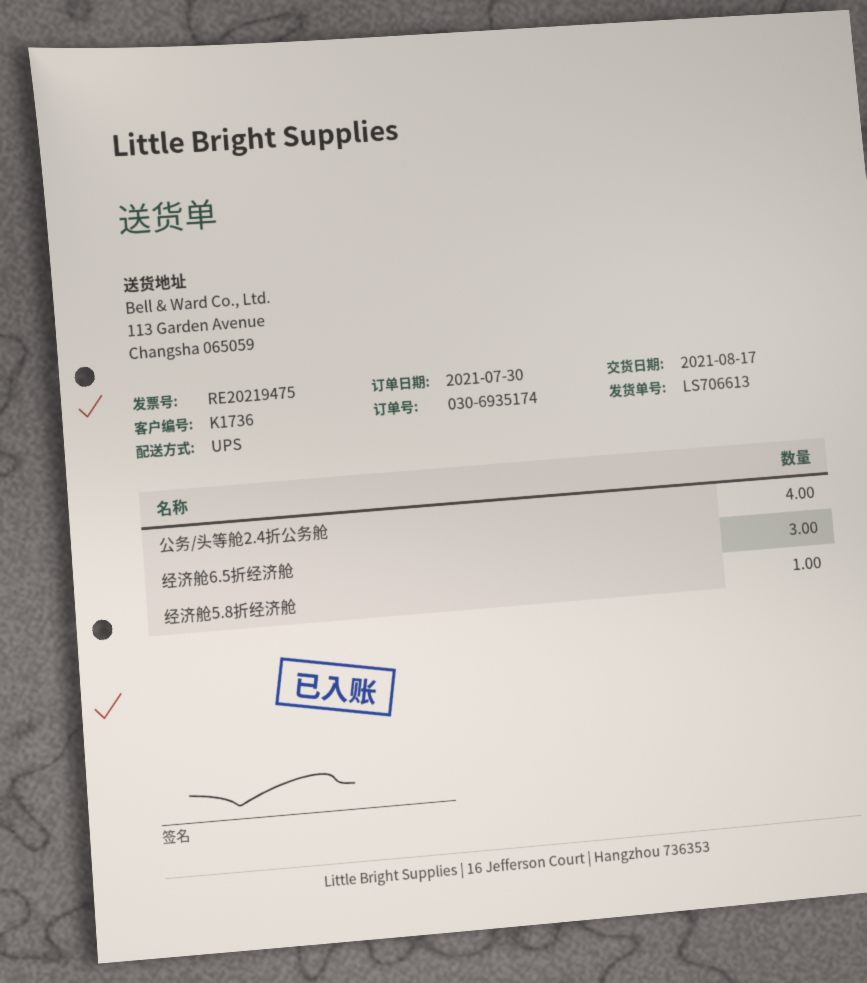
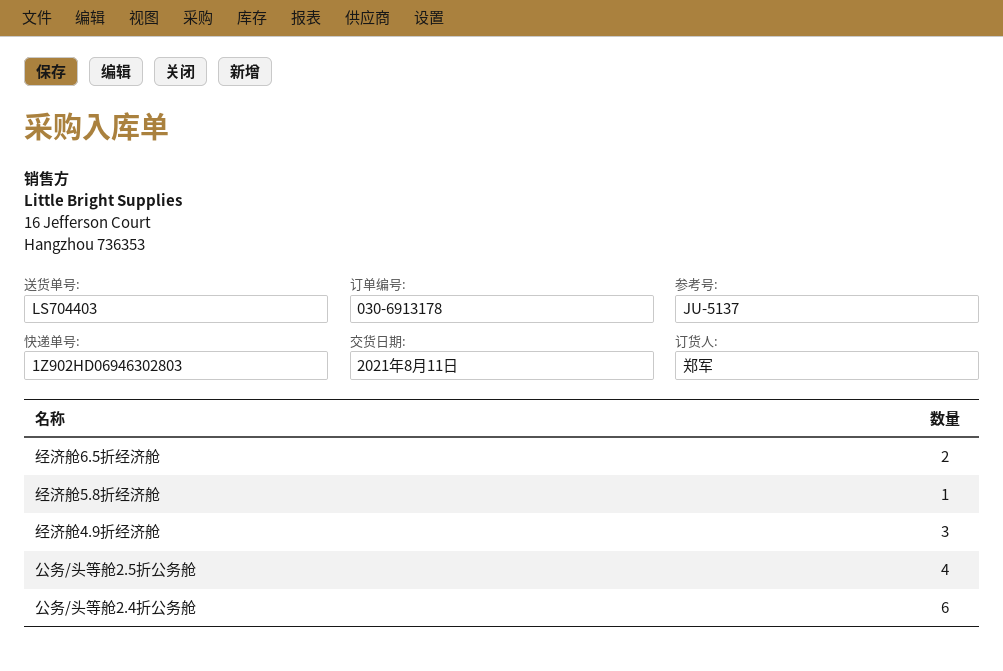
order number: 030-6935174 -> 030-6913178
delivery note number: LS706613 -> LS704403
delivery date: 2021-08-17 -> 2021-08-11
公务/头等舱2.4折公务舱: 4 -> 6
经济舱6.5折经济舱: 3 -> 2
经济舱4.9折经济舱: none -> 3
公务/头等舱2.5折公务舱: none -> 4

